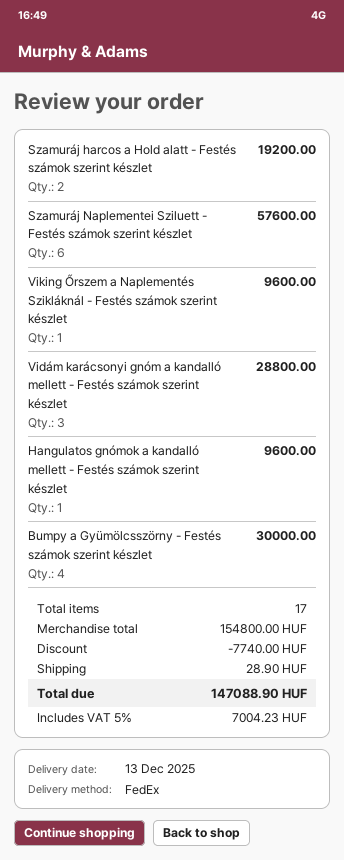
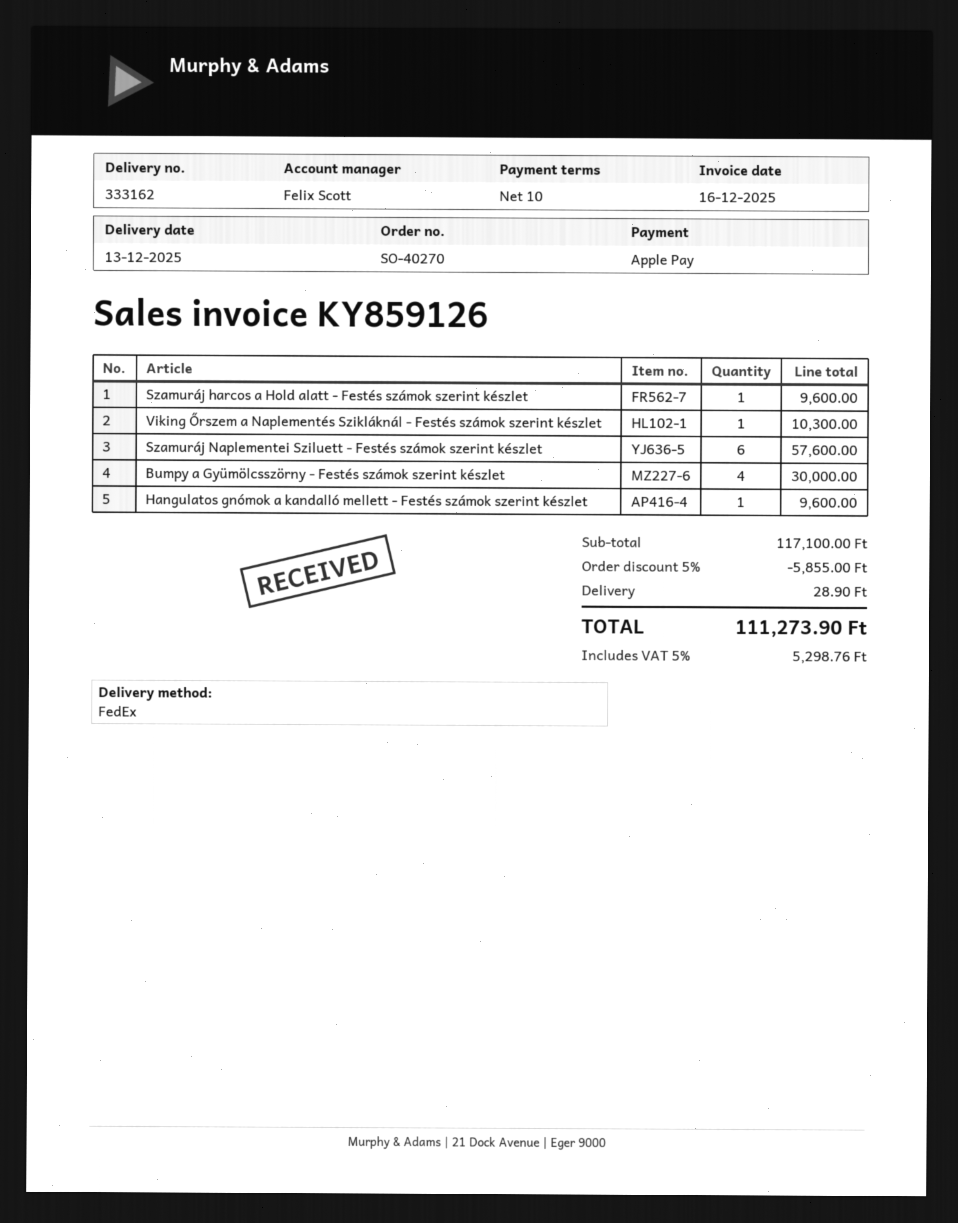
Szamuráj harcos a Hold alatt - Festés számok szerint készlet: 2 for 19200.00 -> 1 for 9600.00
Viking Őrszem a Naplementés Szikláknál - Festés számok szerint készlet: 1 for 9600.00 -> 1 for 10300.00
Vidám karácsonyi gnóm a kandalló mellett - Festés számok szerint készlet: 3 for 28800.00 -> none
subtotal: 154800.00 -> 117100.00
discount: 7740.00 -> 5855.00
tax: 5% = 7004.23 -> 5% = 5298.76
total: 147088.90 -> 111273.90

